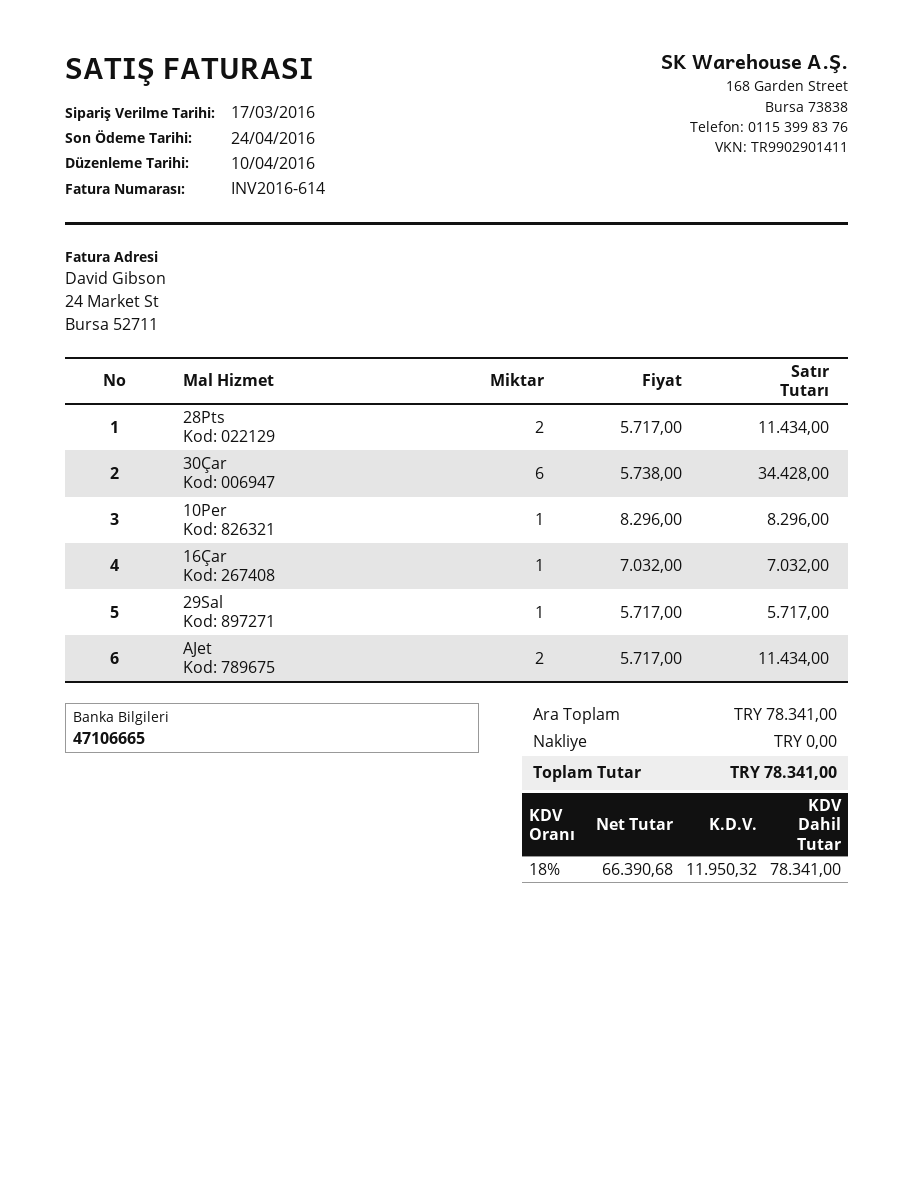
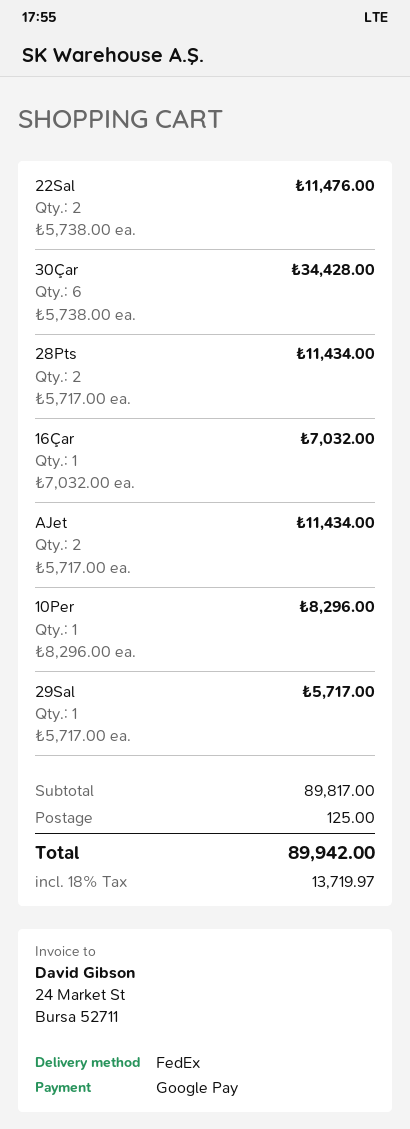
22Sal: none -> 2 x 5738.00 = 11476.00
subtotal: 78341.00 -> 89817.00
shipping: 0.00 -> 125.00
tax: 18% = 11950.32 -> 18% = 13719.97
total: 78341.00 -> 89942.00

